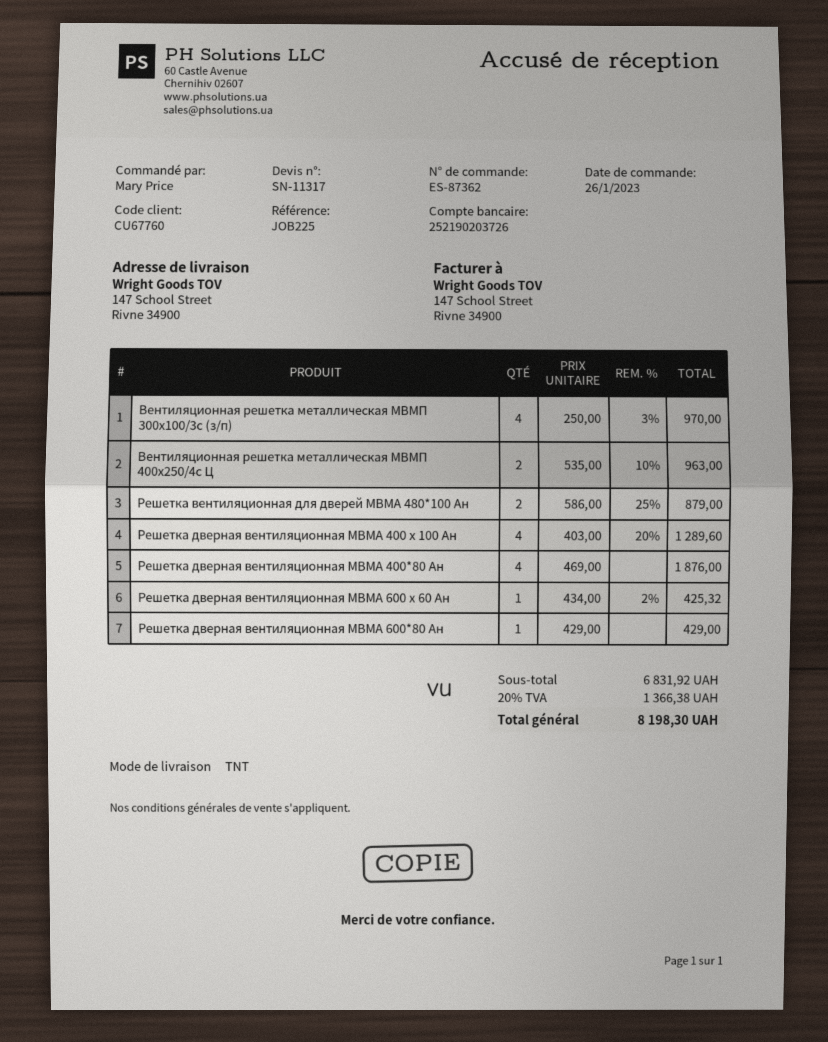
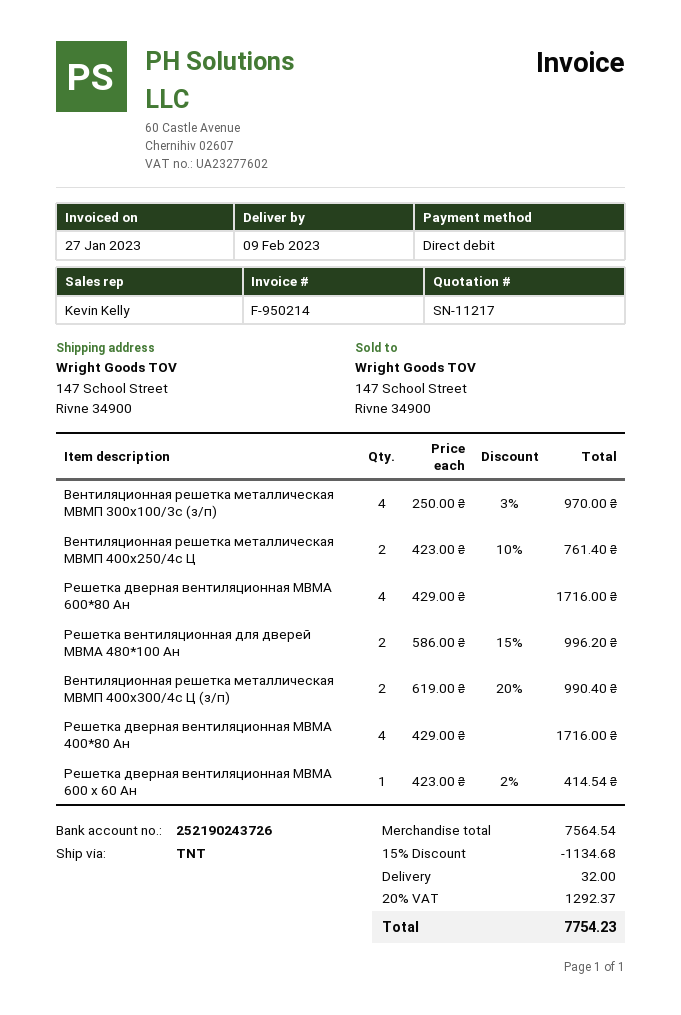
quote number: SN-11317 -> SN-11217
bank account: 252190203726 -> 252190243726
Вентиляционная решетка металлическая МВМП 400х250/4с Ц: 2 x 535.00 - 10% = 963.00 -> 2 x 423.00 - 10% = 761.40
Решетка вентиляционная для дверей МВМА 480*100 Ан: 2 x 586.00 - 25% = 879.00 -> 2 x 586.00 - 15% = 996.20
Решетка дверная вентиляционная МВМА 400 х 100 Ан: 4 x 403.00 - 20% = 1289.60 -> none
Решетка дверная вентиляционная МВМА 400*80 Ан: 4 x 469.00 = 1876.00 -> 4 x 429.00 = 1716.00
Решетка дверная вентиляционная МВМА 600 х 60 Ан: 1 x 434.00 - 2% = 425.32 -> 1 x 423.00 - 2% = 414.54
Решетка дверная вентиляционная МВМА 600*80 Ан: 1 x 429.00 = 429.00 -> 4 x 429.00 = 1716.00
Вентиляционная решетка металлическая МВМП 400х300/4с Ц (з/п): none -> 2 x 619.00 - 20% = 990.40
subtotal: 6831.92 -> 7564.54
discount: none -> 15% = 1134.68
shipping: none -> 32.00
tax: 20% = 1366.38 -> 20% = 1292.37
total: 8198.30 -> 7754.23

